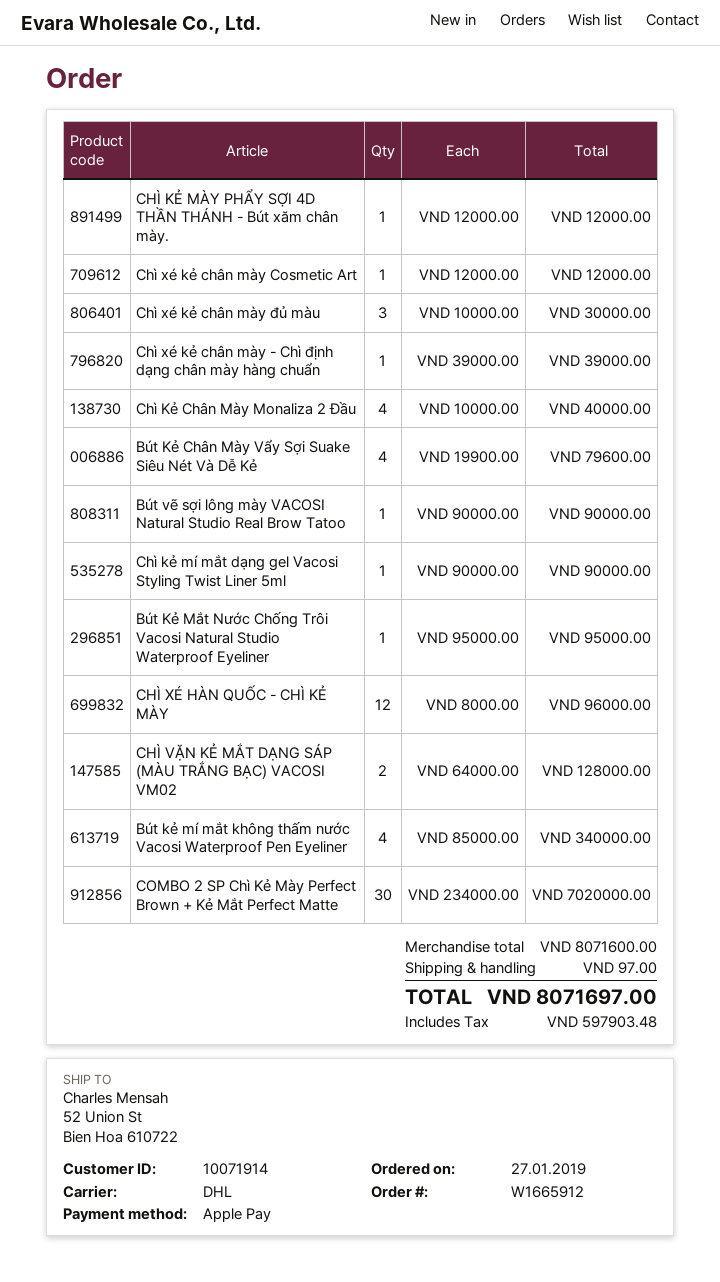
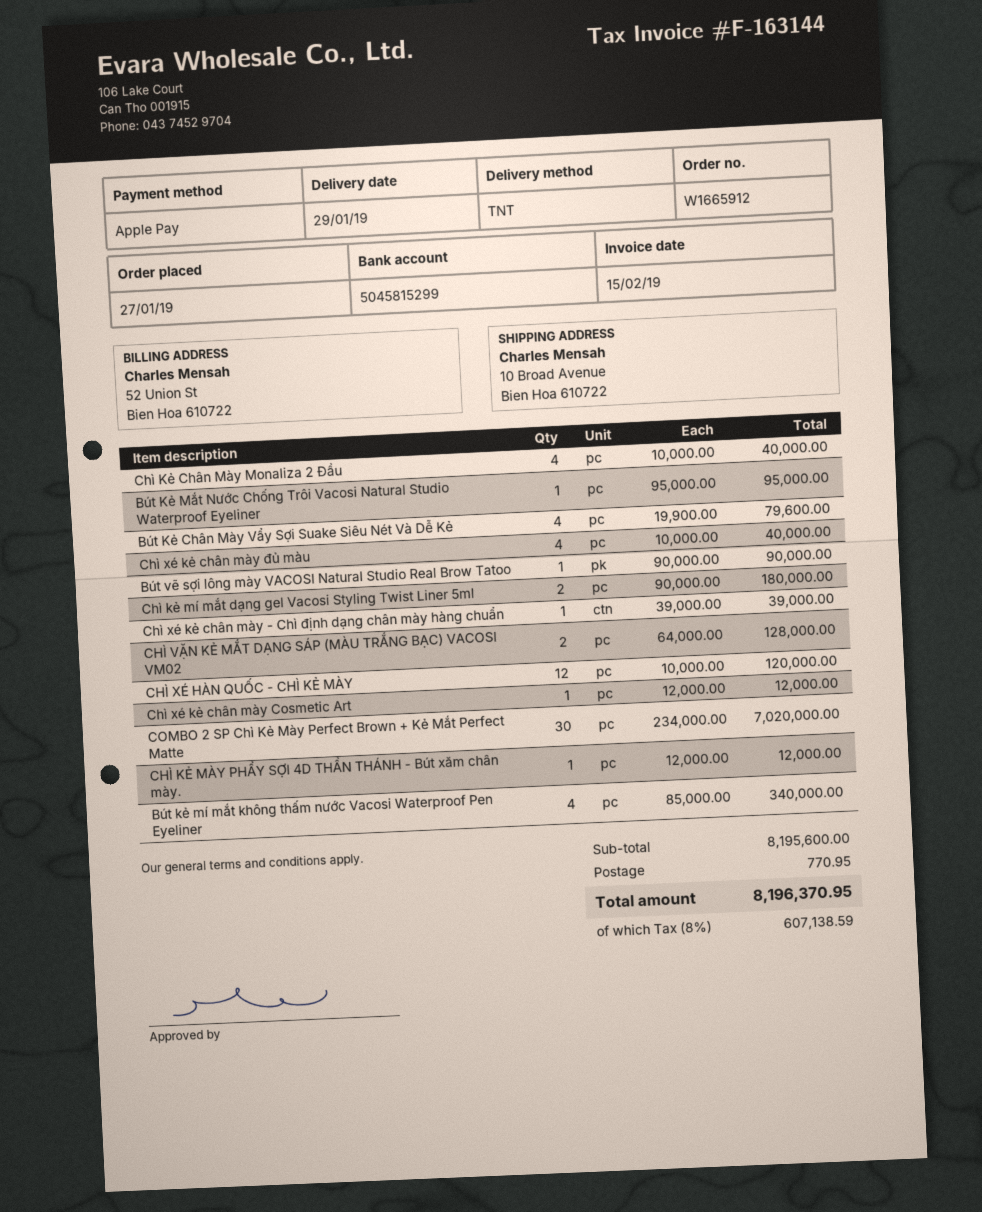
shipping method: DHL -> TNT
ship to: 52 Union St, Bien Hoa 610722 -> 10 Broad Avenue, Bien Hoa 610722
Chì xé kẻ chân mày đủ màu: 3 x 10000.00 = 30000.00 -> 4 x 10000.00 = 40000.00
Chì kẻ mí mắt dạng gel Vacosi Styling Twist Liner 5ml: 1 x 90000.00 = 90000.00 -> 2 x 90000.00 = 180000.00
CHÌ XÉ HÀN QUỐC - CHÌ KẺ MÀY: 12 x 8000.00 = 96000.00 -> 12 x 10000.00 = 120000.00
subtotal: 8071600.00 -> 8195600.00
shipping: 97.00 -> 770.95
tax: 597903.48 -> 607138.59
total: 8071697.00 -> 8196370.95

